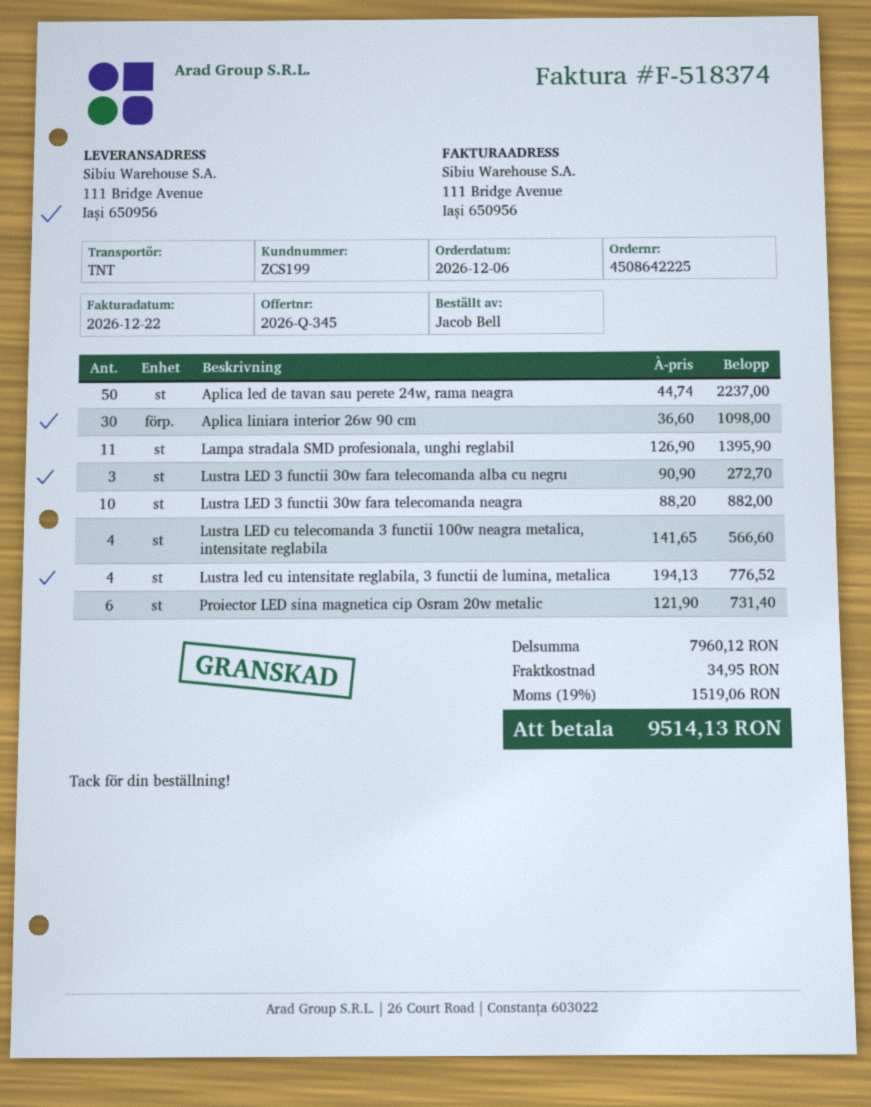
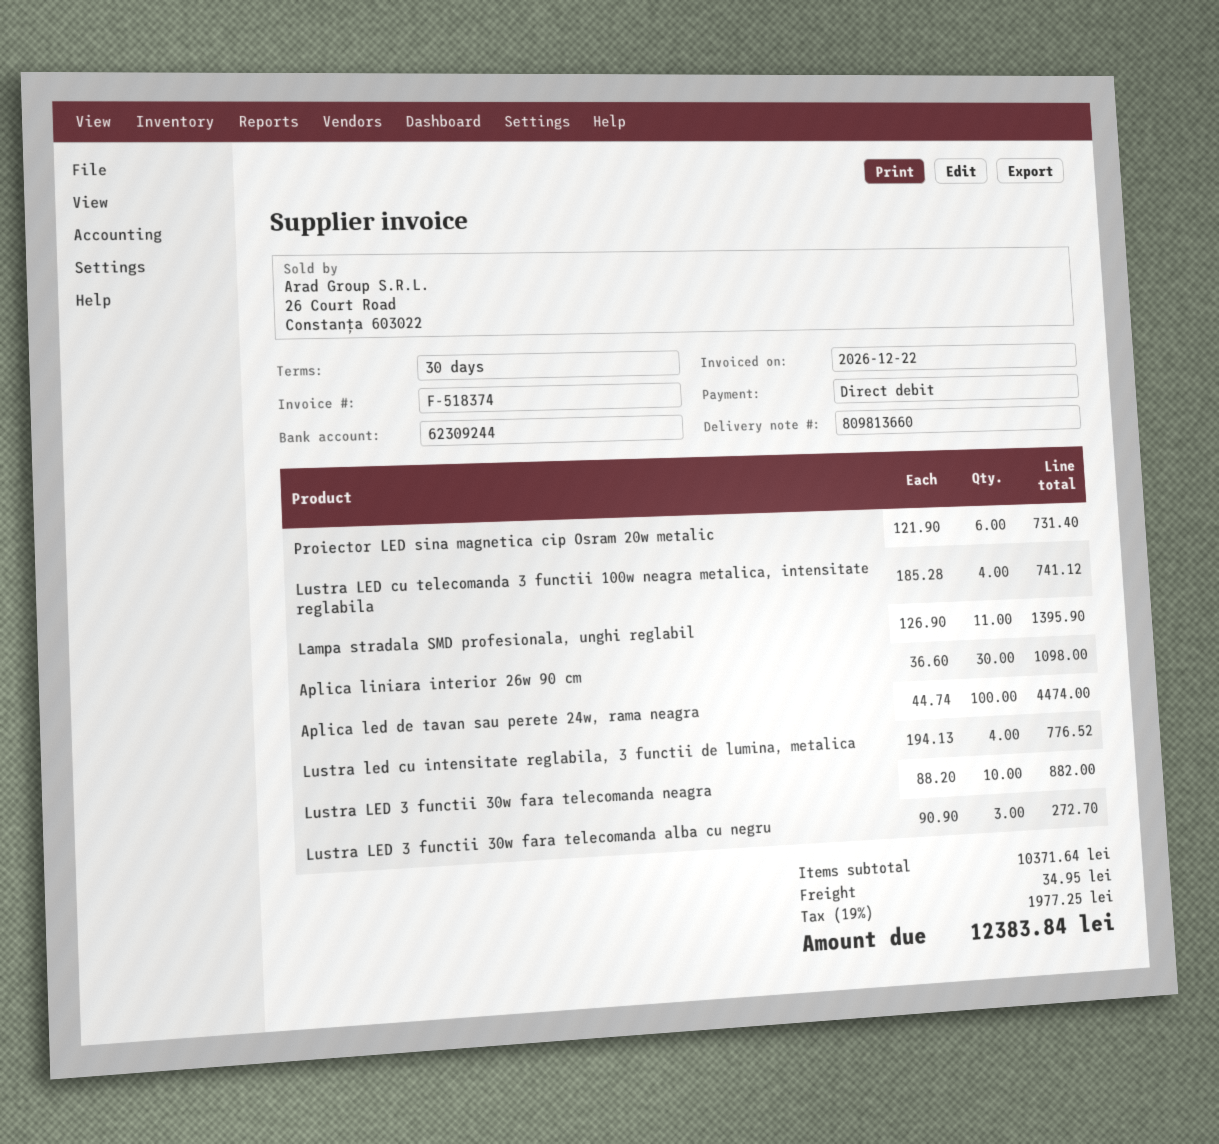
Aplica led de tavan sau perete 24w, rama neagra: 50 x 44.74 = 2237.00 -> 100 x 44.74 = 4474.00
Lustra LED cu telecomanda 3 functii 100w neagra metalica, intensitate reglabila: 4 x 141.65 = 566.60 -> 4 x 185.28 = 741.12
subtotal: 7960.12 -> 10371.64
tax: 19% = 1519.06 -> 19% = 1977.25
total: 9514.13 -> 12383.84

